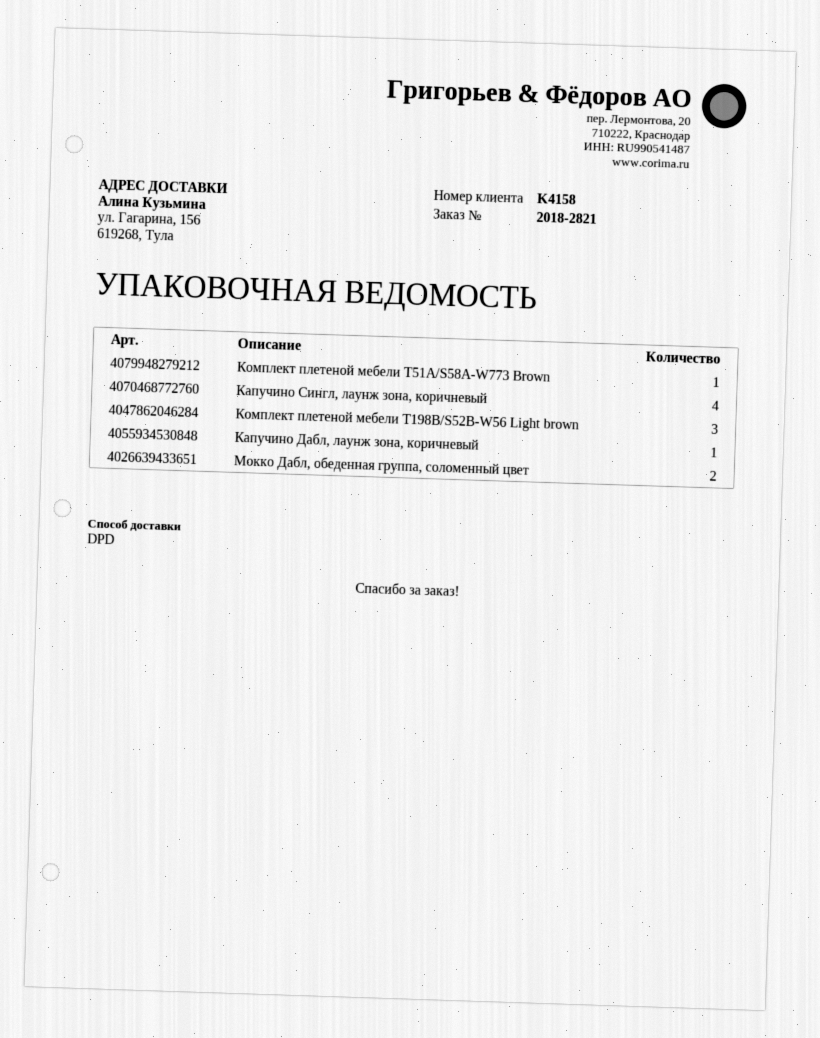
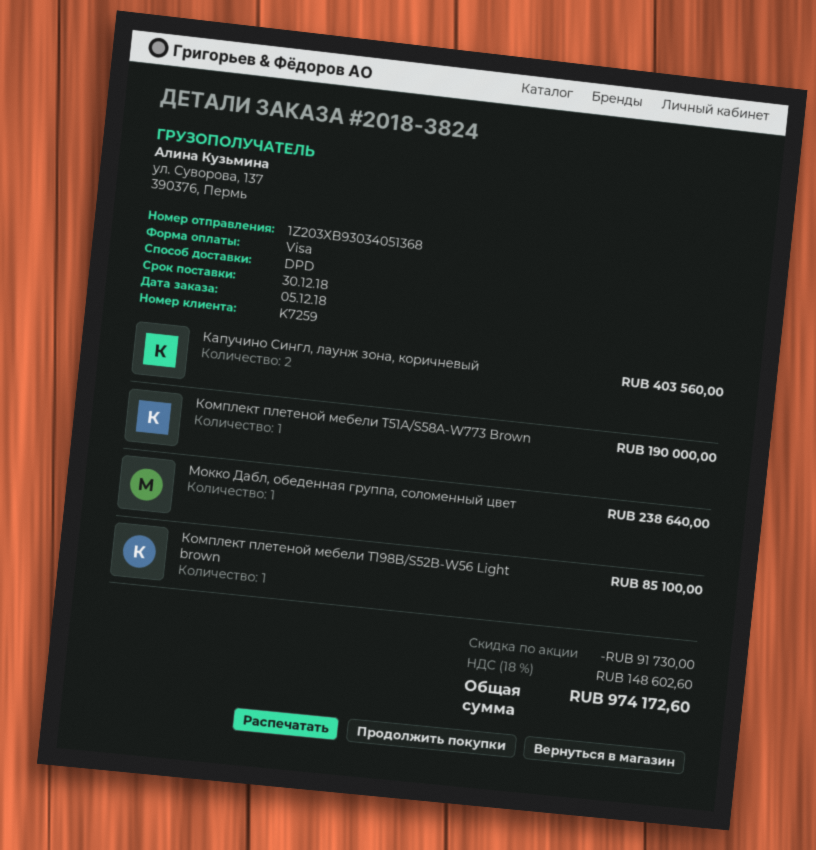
order number: 2018-2821 -> 2018-3824
customer number: K4158 -> K7259
ship to: ул. Гагарина, 156, 619268, Тула -> ул. Суворова, 137, 390376, Пермь
Капучино Сингл, лаунж зона, коричневый: 4 -> 2
Комплект плетеной мебели T198B/S52B-W56 Light brown: 3 -> 1
Капучино Дабл, лаунж зона, коричневый: 1 -> none
Мокко Дабл, обеденная группа, соломенный цвет: 2 -> 1

